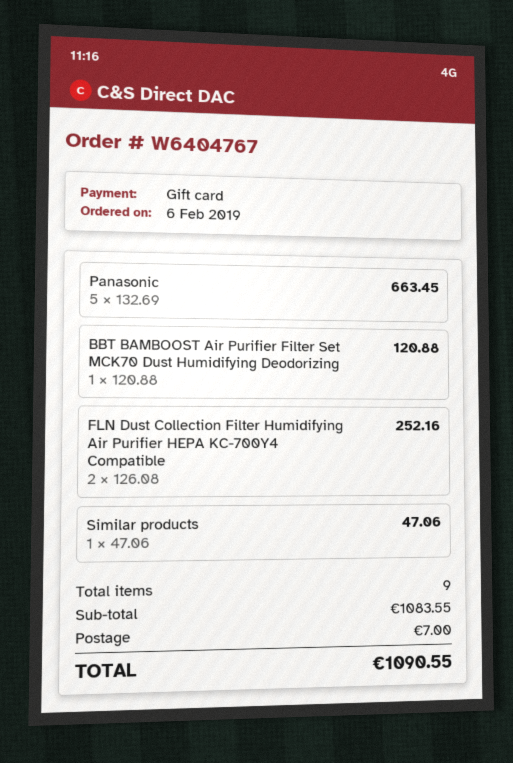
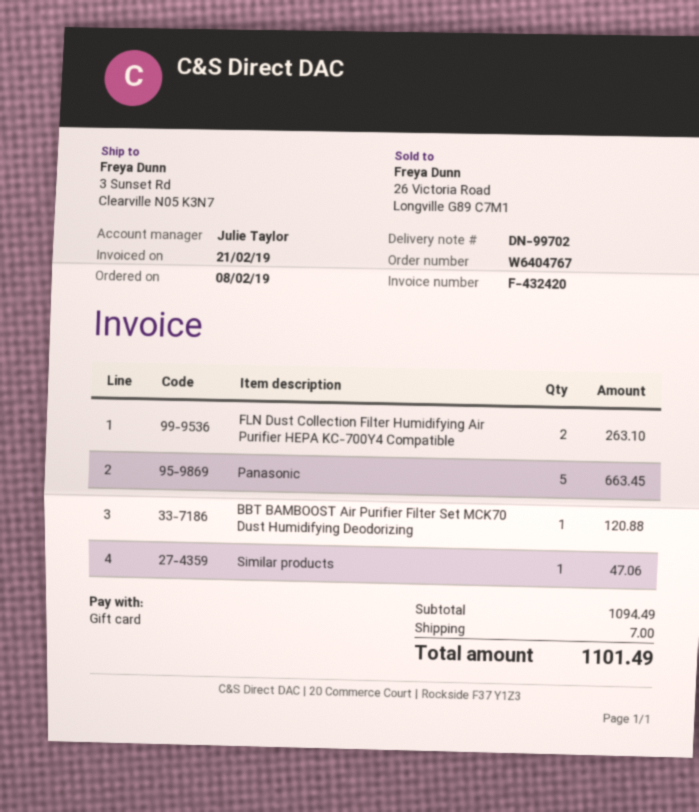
order date: 2019-02-06 -> 2019-02-08
FLN Dust Collection Filter Humidifying Air Purifier HEPA KC-700Y4 Compatible: 2 for 252.16 -> 2 for 263.10
subtotal: 1083.55 -> 1094.49
total: 1090.55 -> 1101.49

